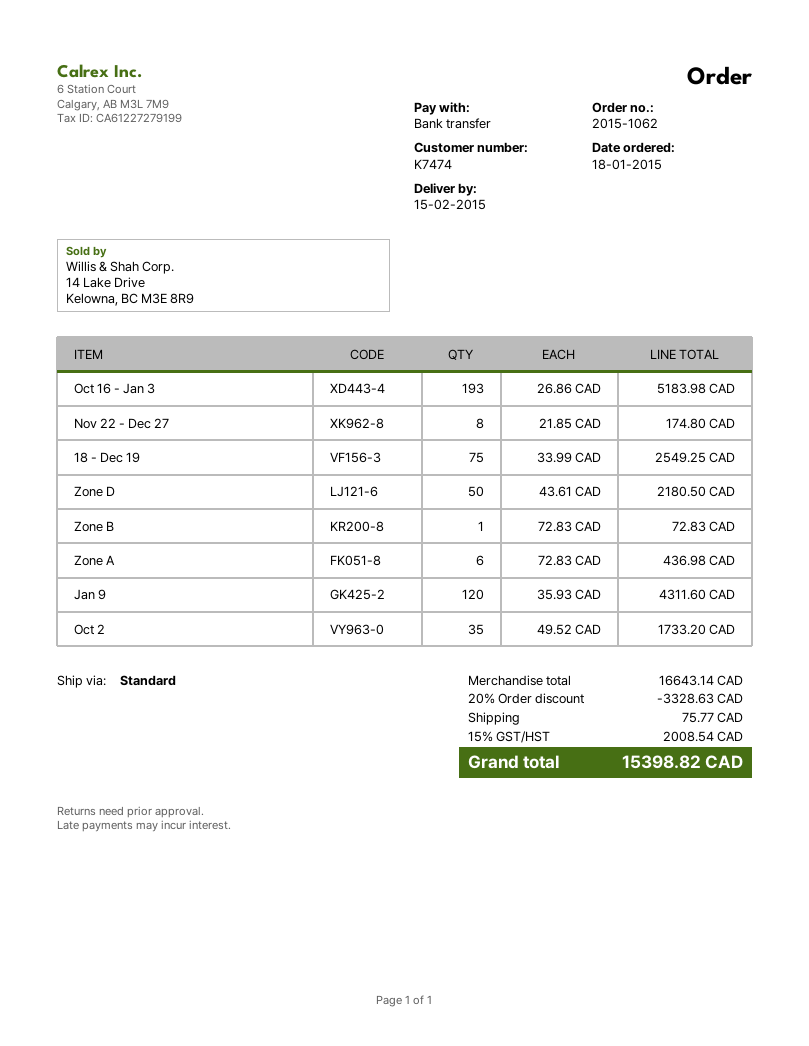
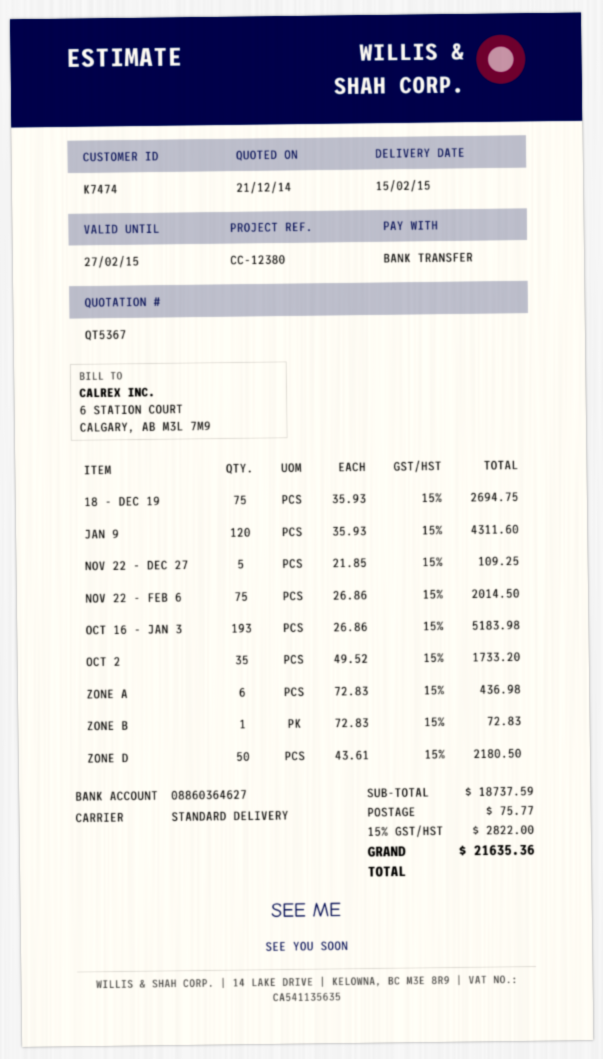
Nov 22 - Dec 27: 8 x 21.85 = 174.80 -> 5 x 21.85 = 109.25
18 - Dec 19: 75 x 33.99 = 2549.25 -> 75 x 35.93 = 2694.75
NOV 22 - FEB 6: none -> 75 x 26.86 = 2014.50
subtotal: 16643.14 -> 18737.59
discount: 20% = 3328.63 -> none
tax: 15% = 2008.54 -> 15% = 2822.00
total: 15398.82 -> 21635.36

